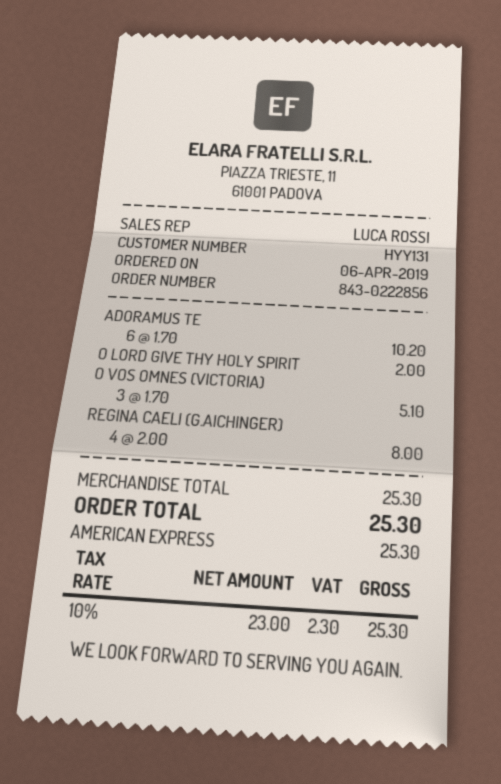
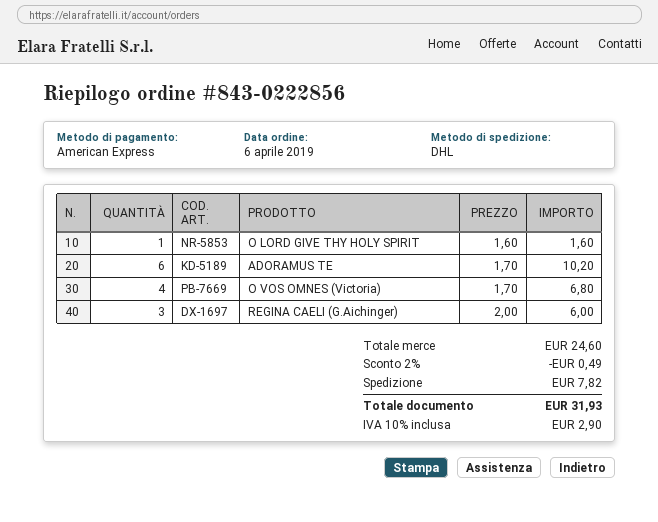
O LORD GIVE THY HOLY SPIRIT: 1 x 2.00 = 2.00 -> 1 x 1.60 = 1.60
O VOS OMNES (VICTORIA): 3 x 1.70 = 5.10 -> 4 x 1.70 = 6.80
REGINA CAELI (G.AICHINGER): 4 x 2.00 = 8.00 -> 3 x 2.00 = 6.00
subtotal: 25.30 -> 24.60
discount: none -> 2% = 0.49
shipping: none -> 7.82
tax: 10% = 2.30 -> 10% = 2.90
total: 25.30 -> 31.93

